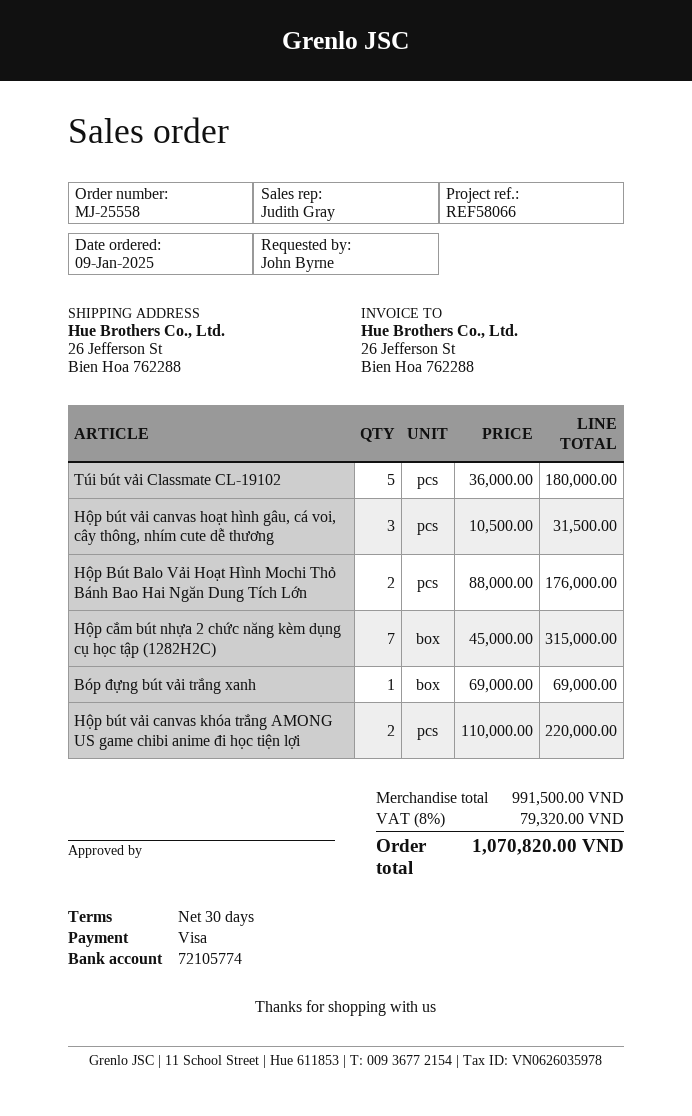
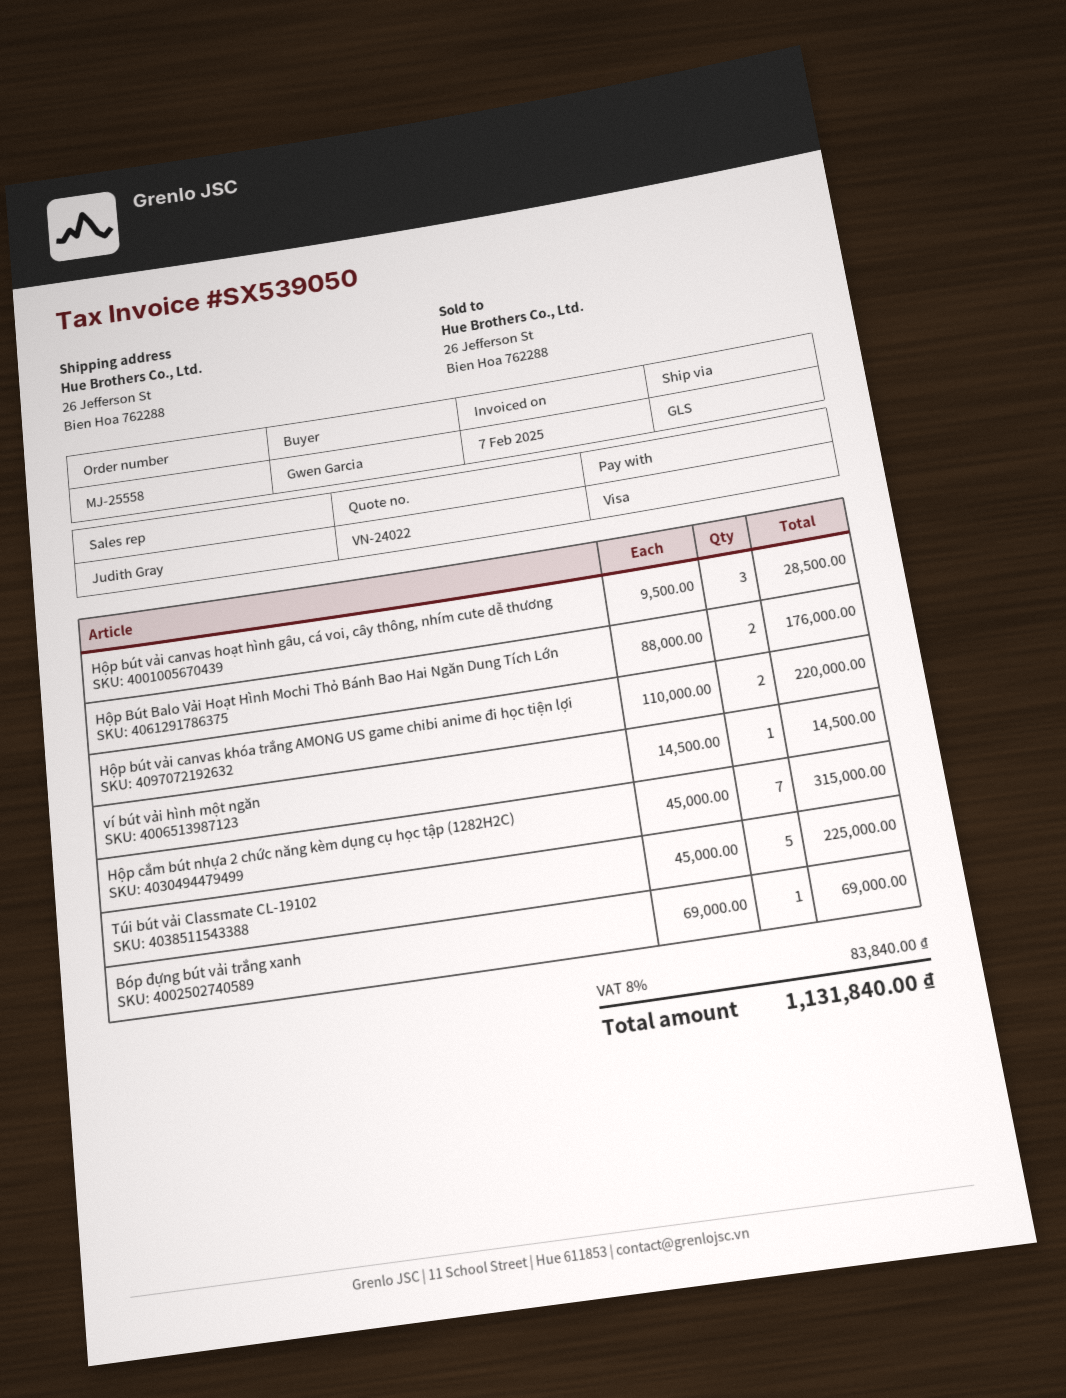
ordered by: John Byrne -> Gwen Garcia
Túi bút vải Classmate CL-19102: 5 x 36000.00 = 180000.00 -> 5 x 45000.00 = 225000.00
Hộp bút vải canvas hoạt hình gâu, cá voi, cây thông, nhím cute dễ thương: 3 x 10500.00 = 31500.00 -> 3 x 9500.00 = 28500.00
ví bút vải hình một ngăn: none -> 1 x 14500.00 = 14500.00
tax: 8% = 79320.00 -> 8% = 83840.00
total: 1070820.00 -> 1131840.00

